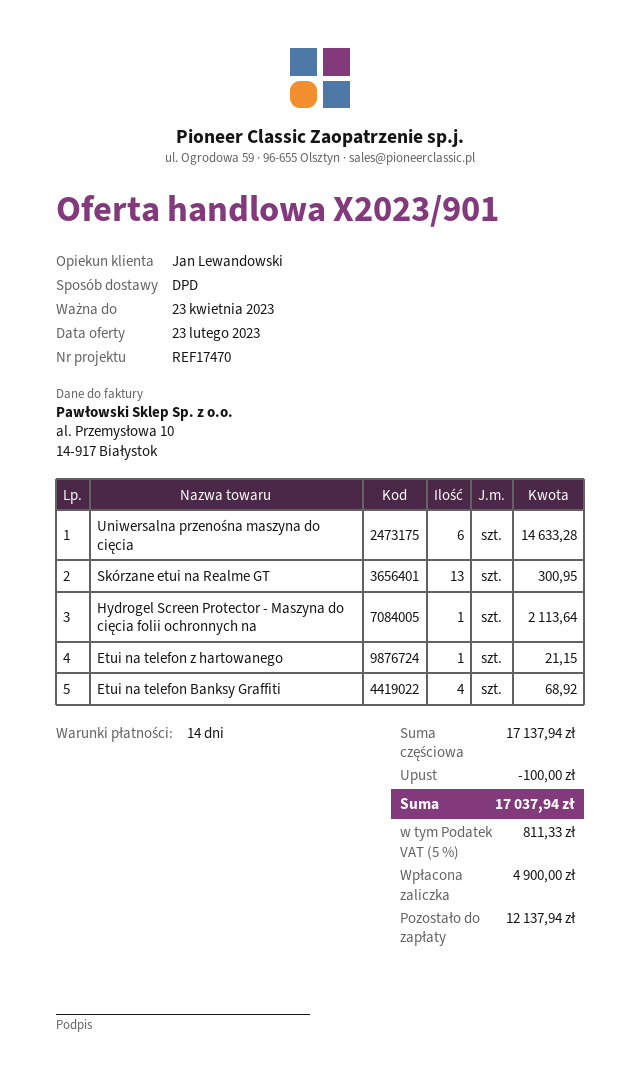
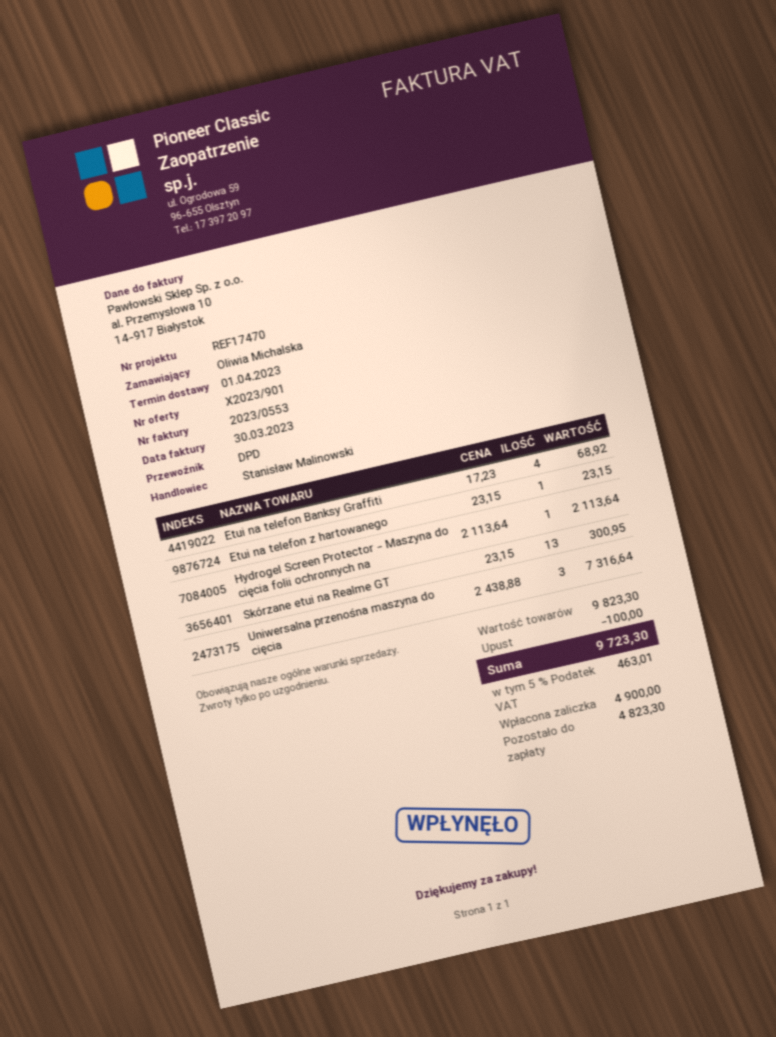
sales rep: Jan Lewandowski -> Stanisław Malinowski
Uniwersalna przenośna maszyna do cięcia: 6 for 14633.28 -> 3 for 7316.64
Etui na telefon z hartowanego: 1 for 21.15 -> 1 for 23.15
subtotal: 17137.94 -> 9823.30
tax: 5% = 811.33 -> 5% = 463.01
total: 17037.94 -> 9723.30
balance: 12137.94 -> 4823.30

